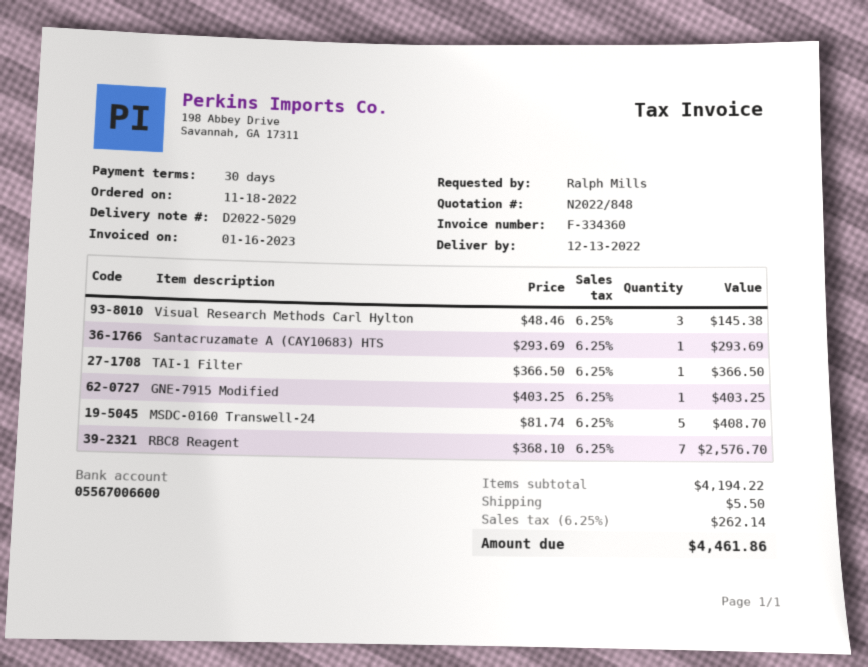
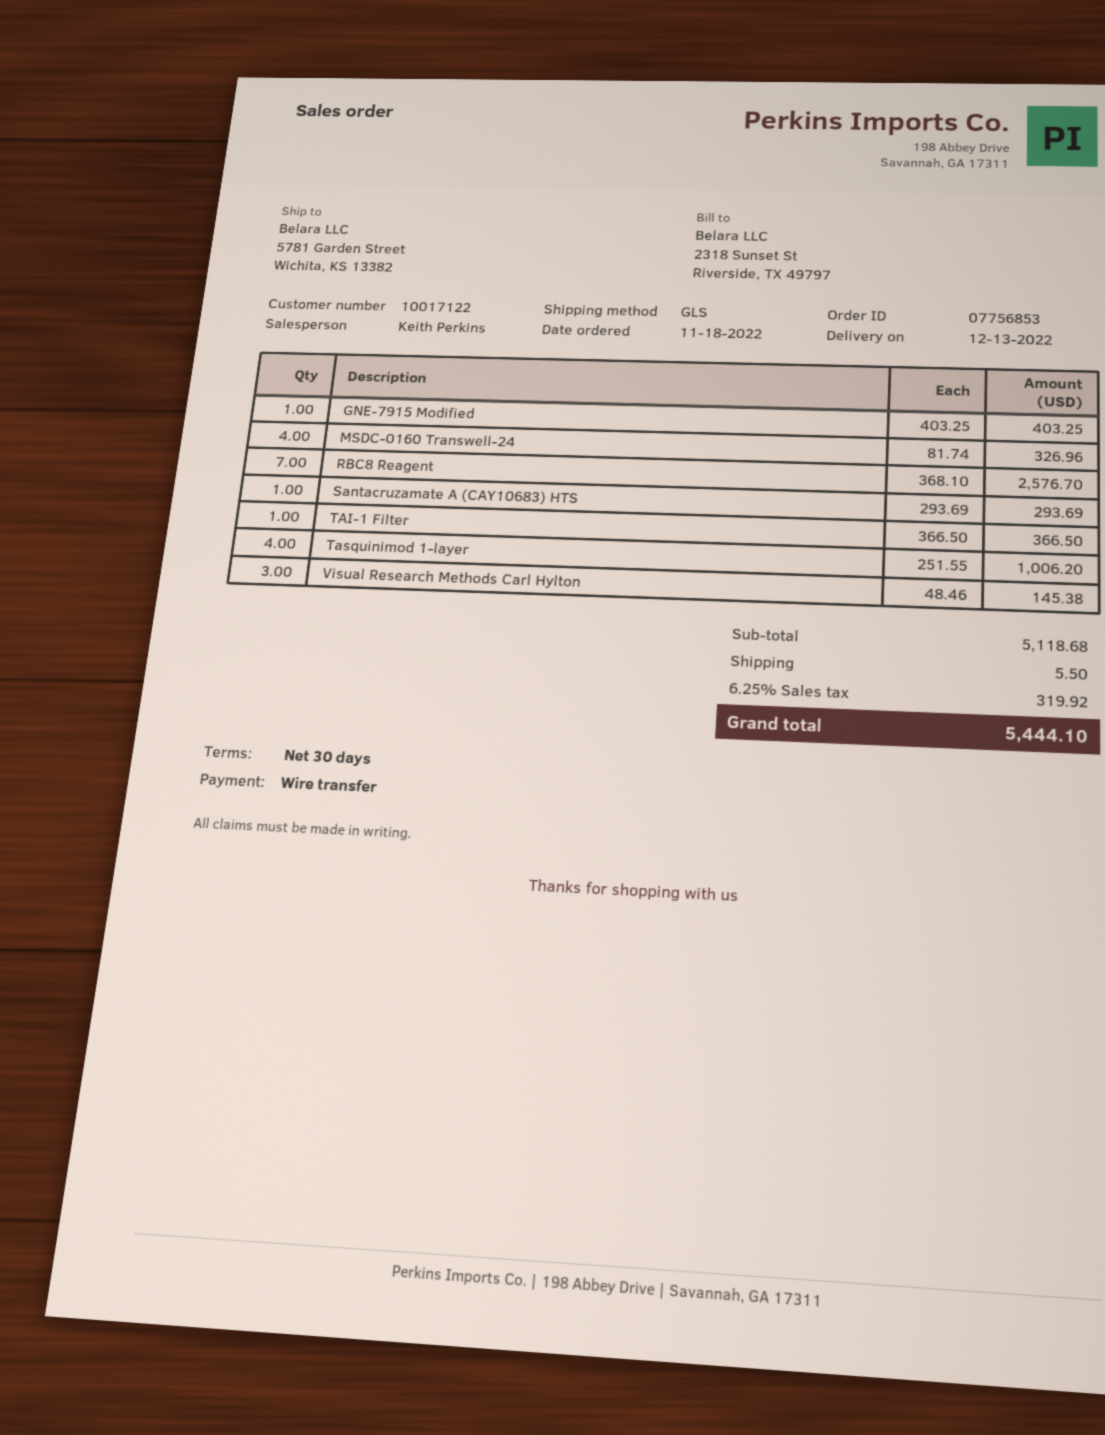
MSDC-0160 Transwell-24: 5 x 81.74 = 408.70 -> 4 x 81.74 = 326.96
Tasquinimod 1-layer: none -> 4 x 251.55 = 1006.20
subtotal: 4194.22 -> 5118.68
tax: 6.25% = 262.14 -> 6.25% = 319.92
total: 4461.86 -> 5444.10

